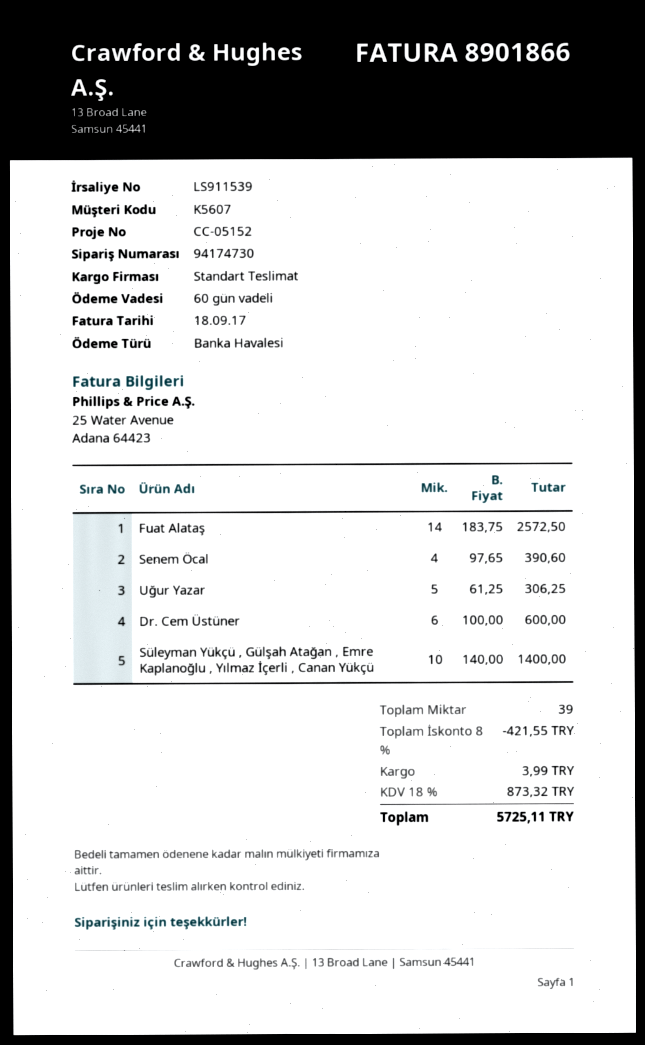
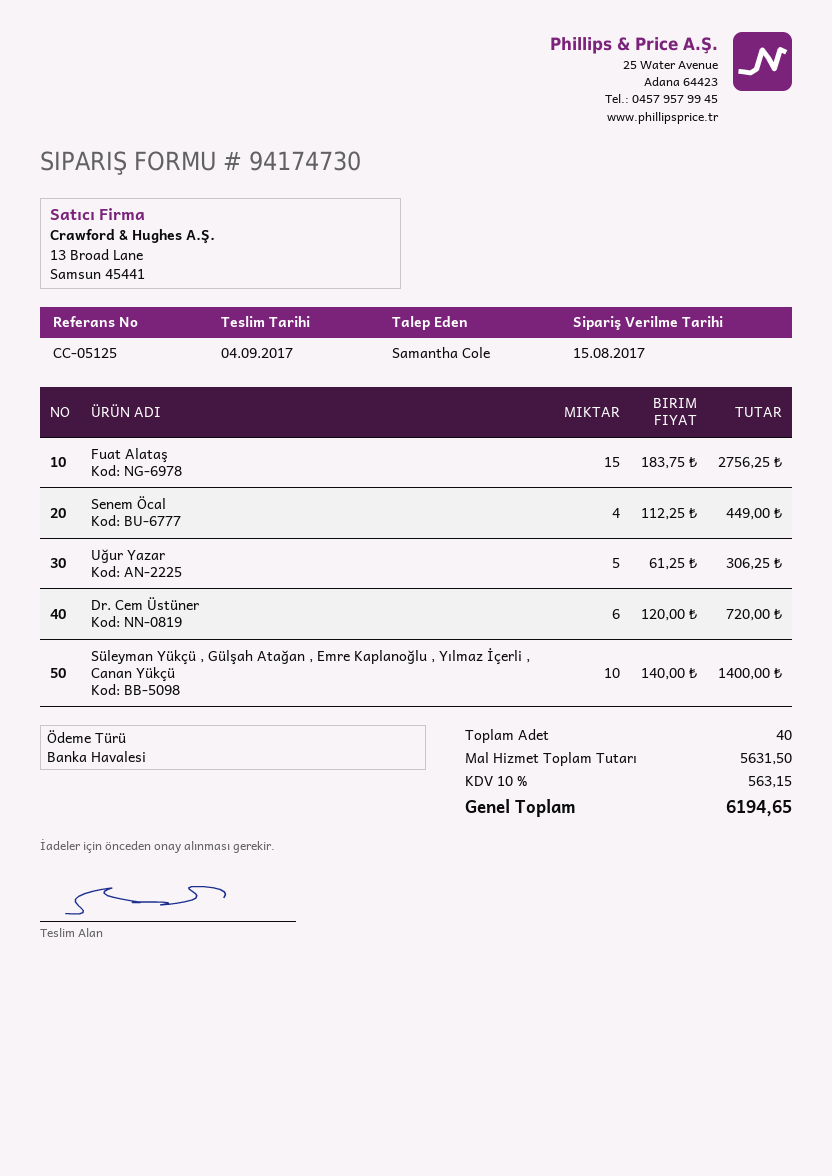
reference: CC-05152 -> CC-05125
Fuat Alataş: 14 x 183.75 = 2572.50 -> 15 x 183.75 = 2756.25
Senem Öcal: 4 x 97.65 = 390.60 -> 4 x 112.25 = 449.00
Dr. Cem Üstüner: 6 x 100.00 = 600.00 -> 6 x 120.00 = 720.00
total quantity: 39 -> 40
discount: 8% = 421.55 -> none
shipping: 3.99 -> none
tax: 18% = 873.32 -> 10% = 563.15
total: 5725.11 -> 6194.65

